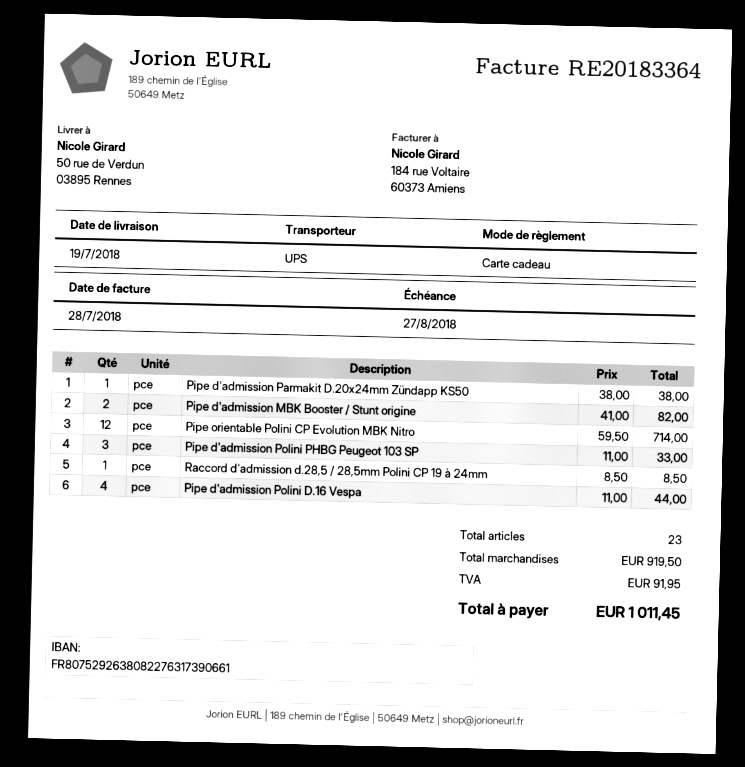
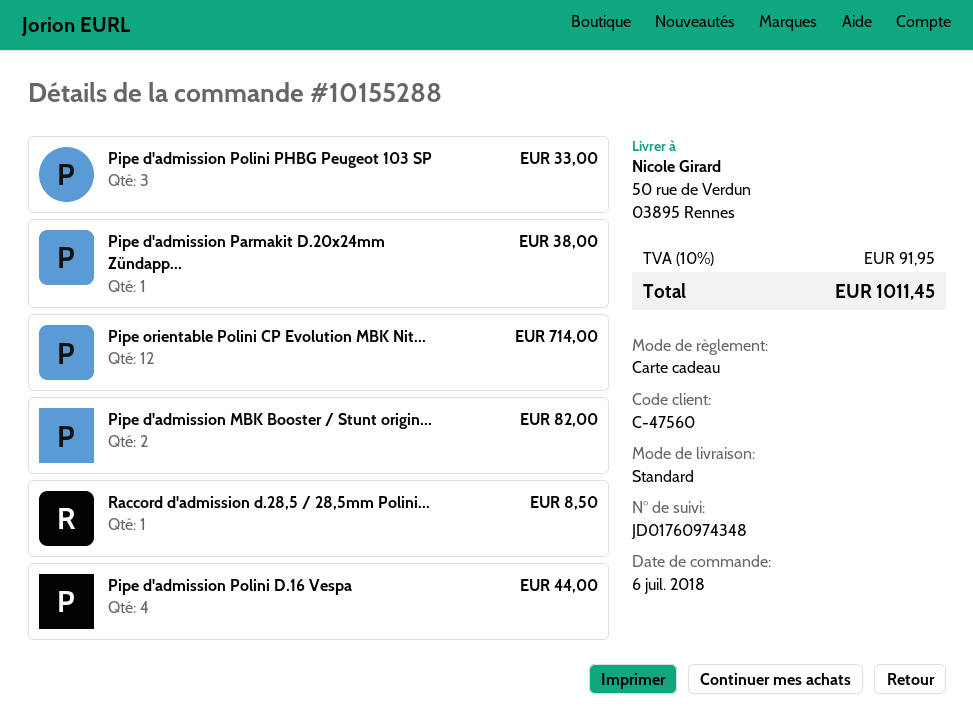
shipping method: UPS -> standard

